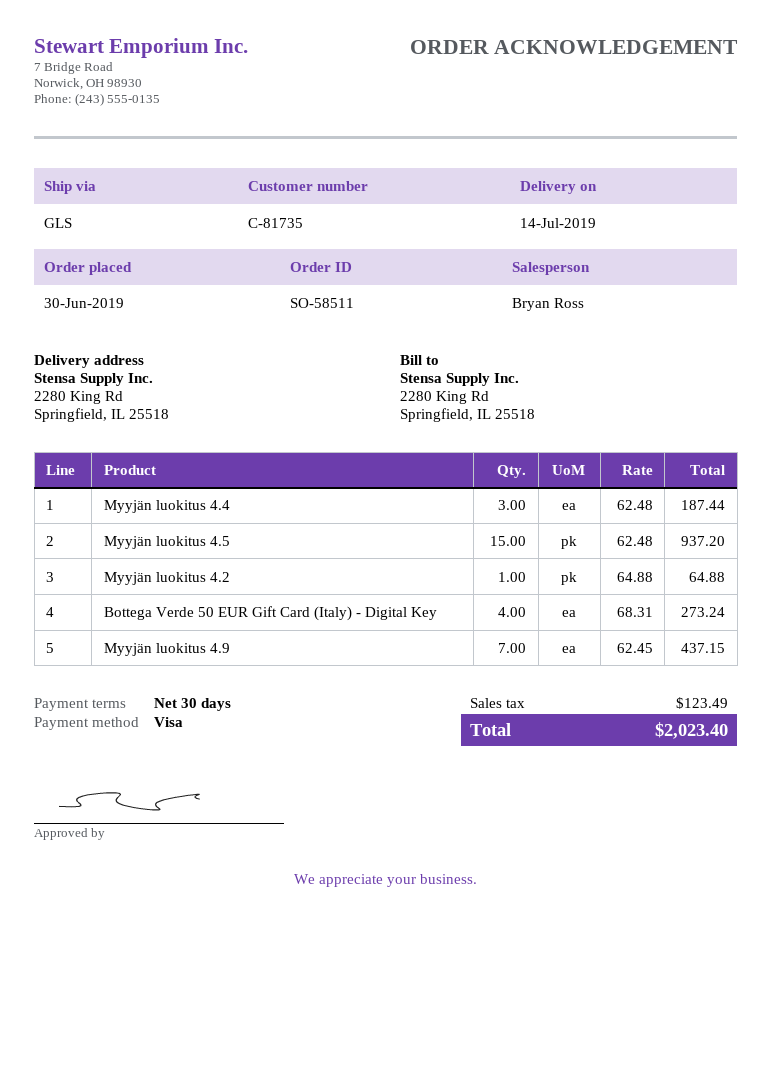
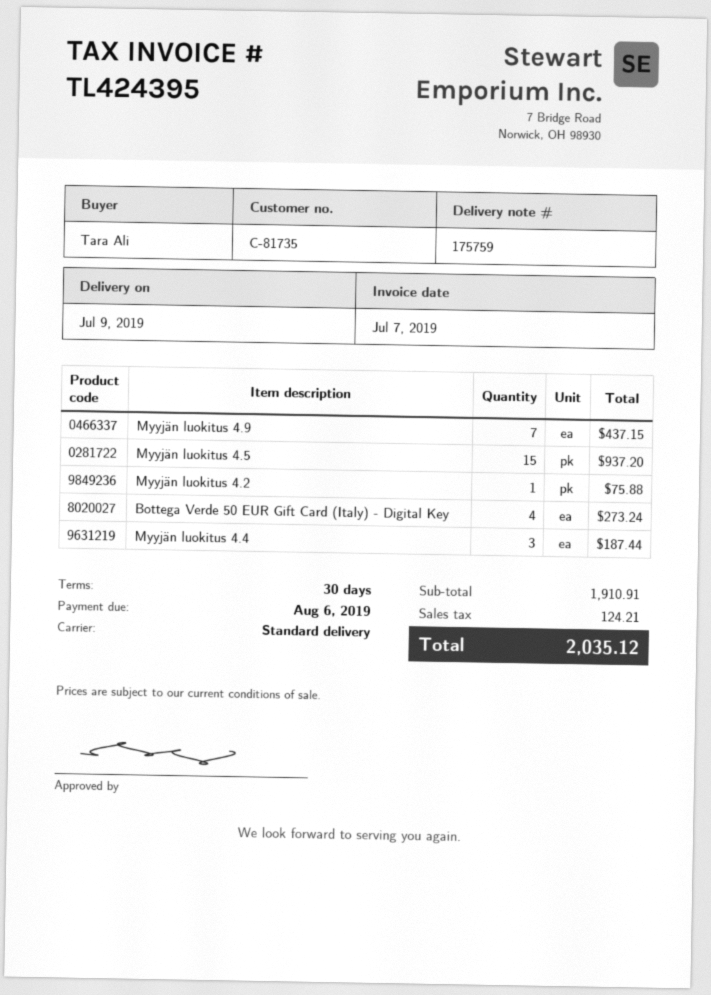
delivery date: 2019-07-14 -> 2019-07-09
shipping method: GLS -> standard
Myyjän luokitus 4.2: 1 for 64.88 -> 1 for 75.88
tax: 123.49 -> 124.21
total: 2023.40 -> 2035.12

